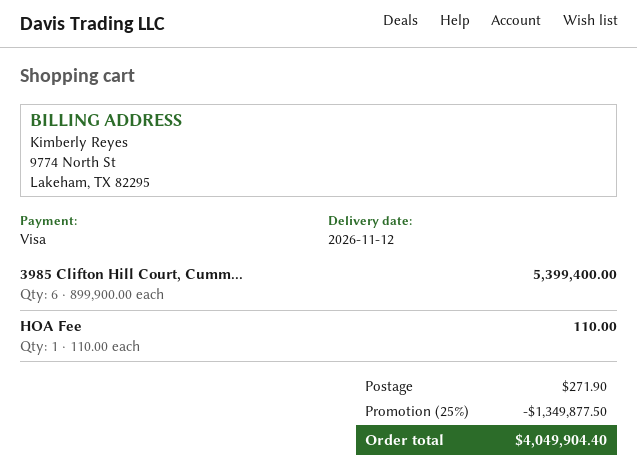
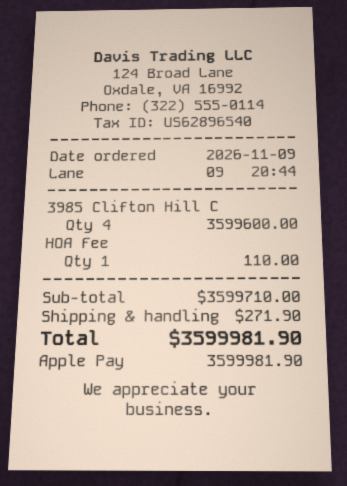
payment method: Visa -> Apple Pay
3985 Clifton Hill Court, Cumm...: 6 for 5399400.00 -> 4 for 3599600.00
discount: 25% = 1349877.50 -> none
total: 4049904.40 -> 3599981.90

